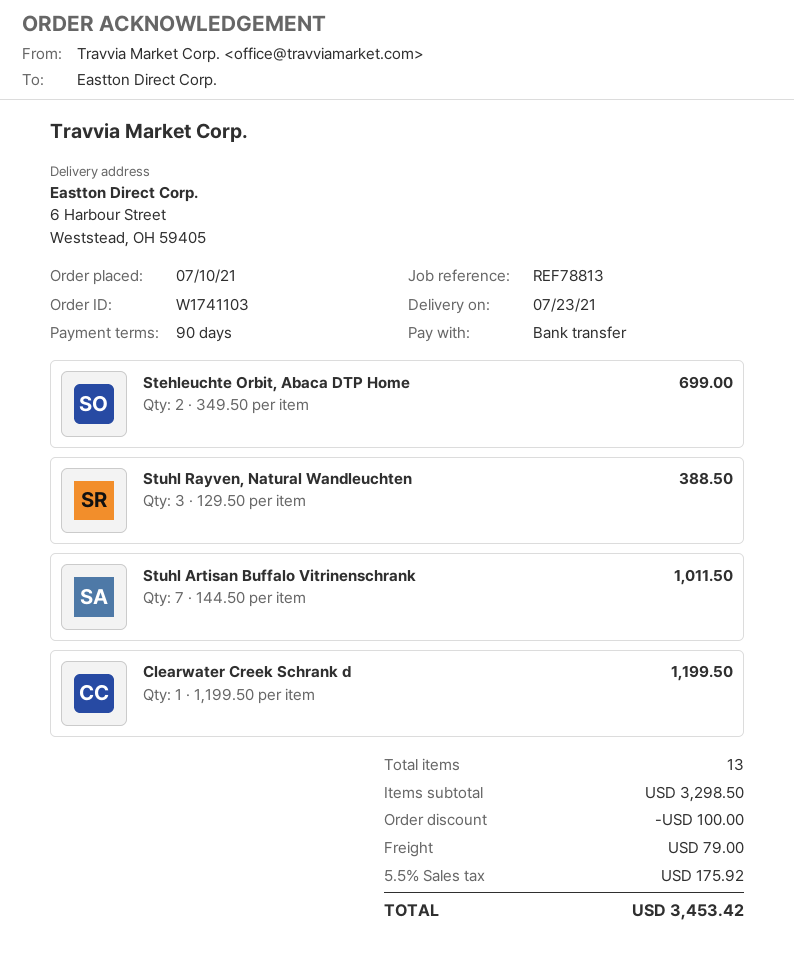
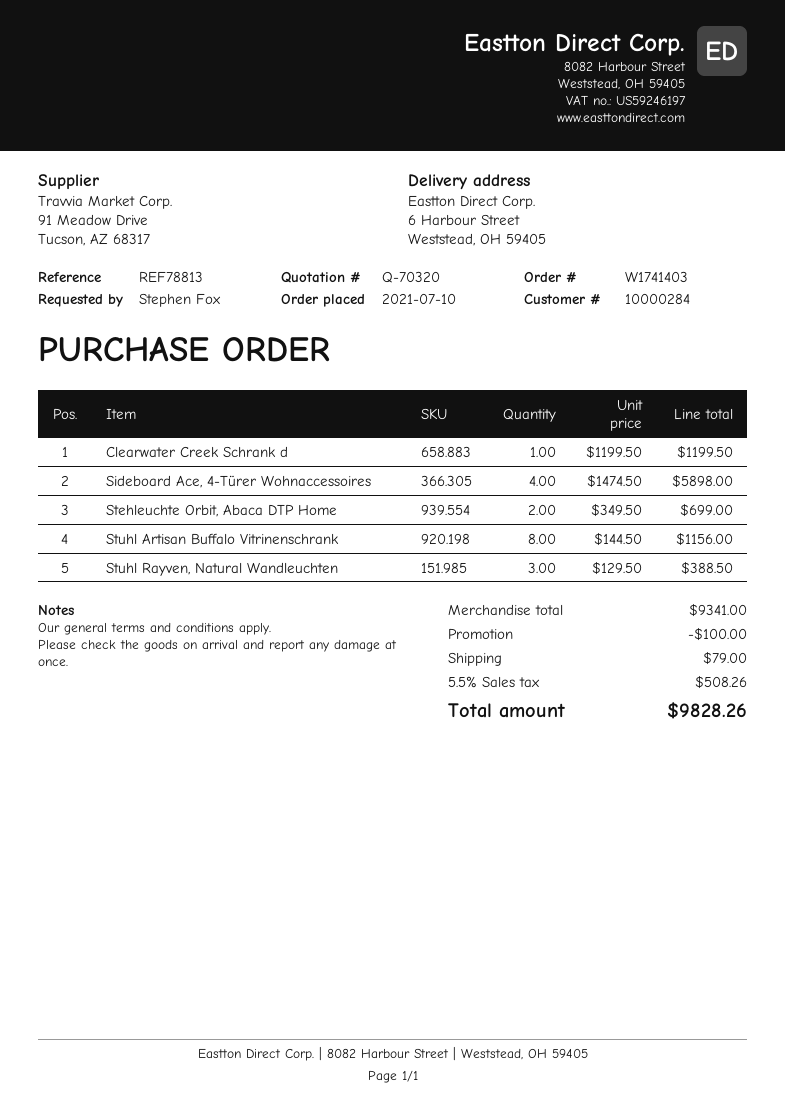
order number: W1741103 -> W1741403
Stuhl Artisan Buffalo Vitrinenschrank: 7 x 144.50 = 1011.50 -> 8 x 144.50 = 1156.00
Sideboard Ace, 4-Türer Wohnaccessoires: none -> 4 x 1474.50 = 5898.00
subtotal: 3298.50 -> 9341.00
tax: 5.5% = 175.92 -> 5.5% = 508.26
total: 3453.42 -> 9828.26

